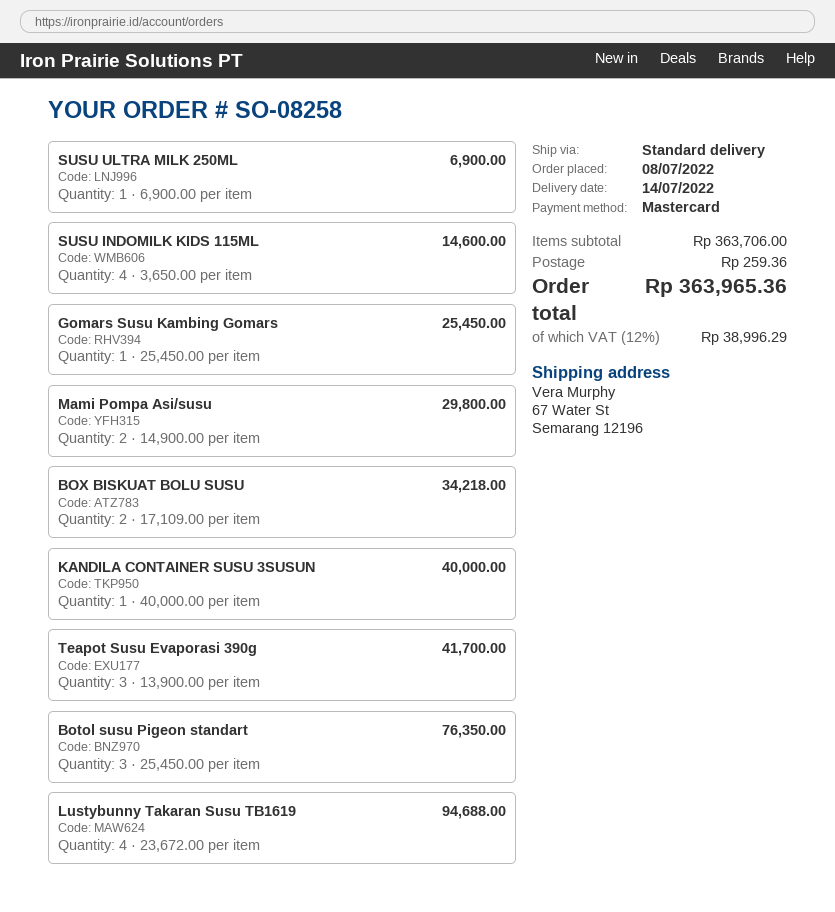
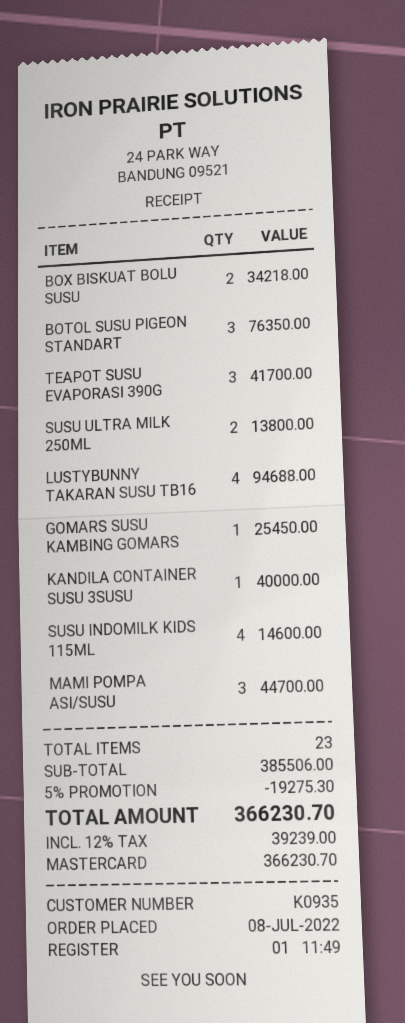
SUSU ULTRA MILK 250ML: 1 for 6900.00 -> 2 for 13800.00
Mami Pompa Asi/susu: 2 for 29800.00 -> 3 for 44700.00
subtotal: 363706.00 -> 385506.00
discount: none -> 5% = 19275.30
shipping: 259.36 -> none
tax: 12% = 38996.29 -> 12% = 39239.00
total: 363965.36 -> 366230.70

